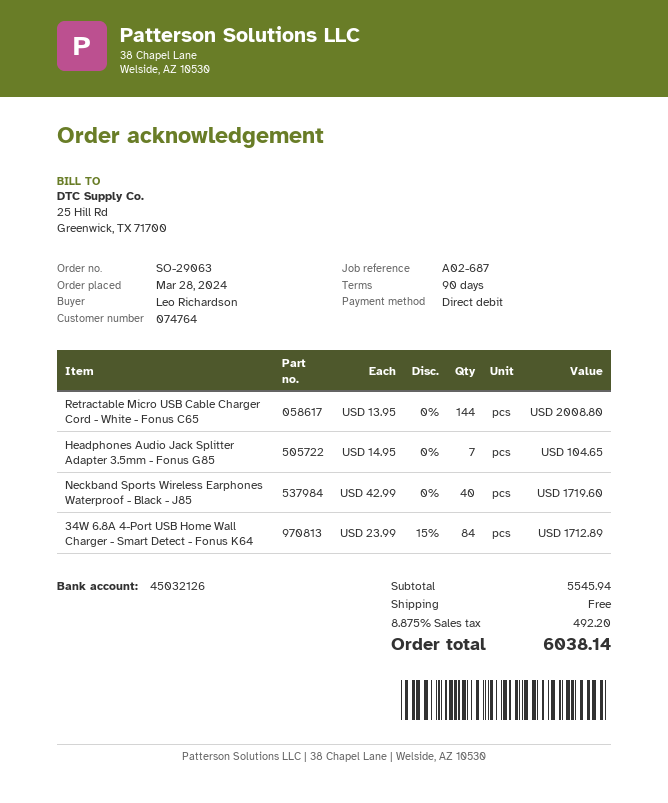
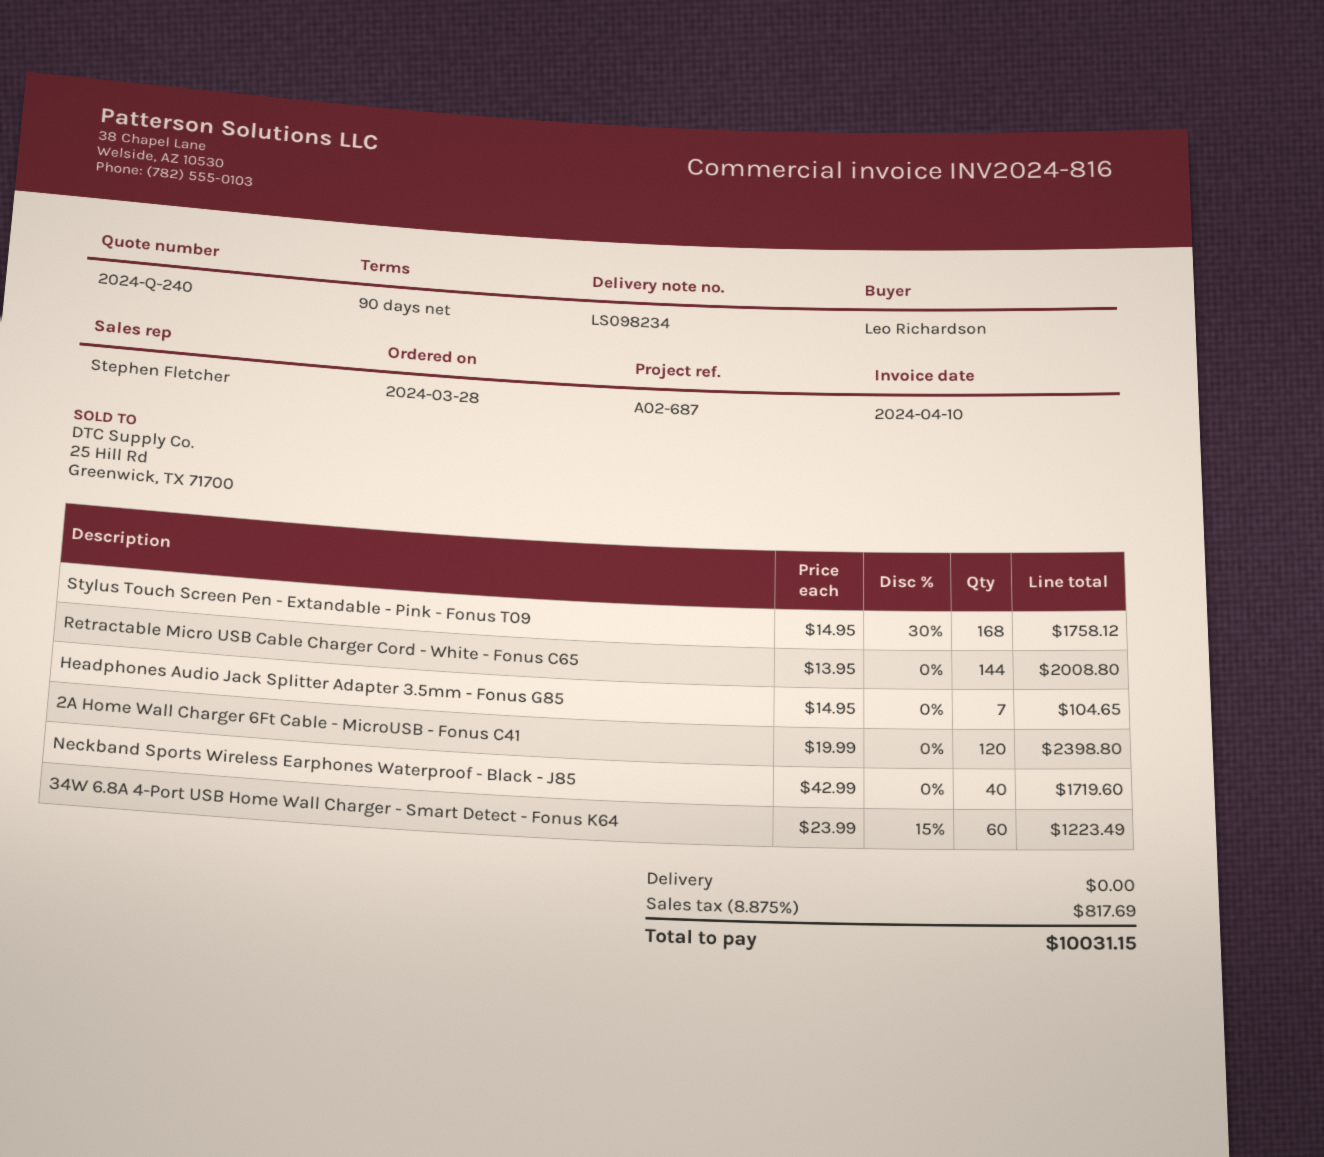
34W 6.8A 4-Port USB Home Wall Charger - Smart Detect - Fonus K64: 84 x 23.99 - 15% = 1712.89 -> 60 x 23.99 - 15% = 1223.49
Stylus Touch Screen Pen - Extandable - Pink - Fonus T09: none -> 168 x 14.95 - 30% = 1758.12
2A Home Wall Charger 6Ft Cable - MicroUSB - Fonus C41: none -> 120 x 19.99 = 2398.80
tax: 8.875% = 492.20 -> 8.875% = 817.69
total: 6038.14 -> 10031.15

